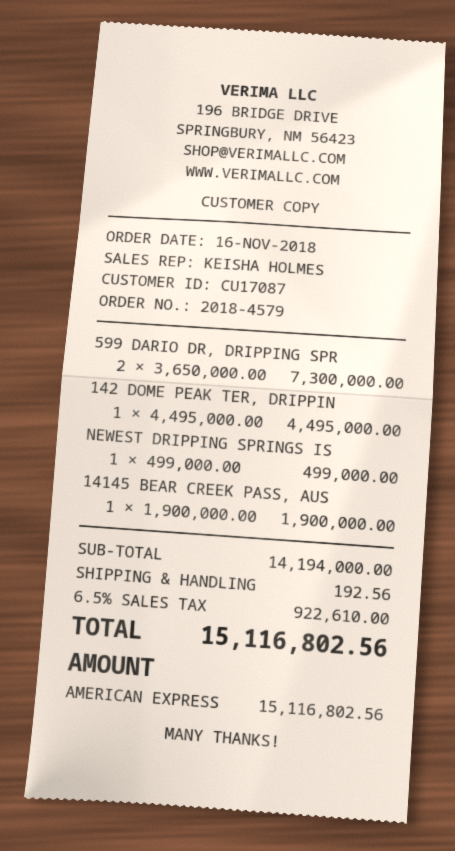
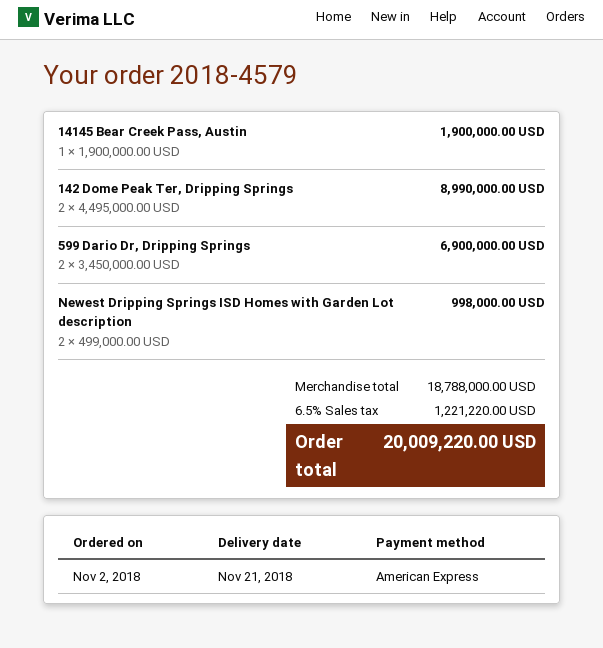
order date: 2018-11-16 -> 2018-11-02
599 DARIO DR, DRIPPING SPR: 2 x 3650000.00 = 7300000.00 -> 2 x 3450000.00 = 6900000.00
142 DOME PEAK TER, DRIPPIN: 1 x 4495000.00 = 4495000.00 -> 2 x 4495000.00 = 8990000.00
NEWEST DRIPPING SPRINGS IS: 1 x 499000.00 = 499000.00 -> 2 x 499000.00 = 998000.00
subtotal: 14194000.00 -> 18788000.00
shipping: 192.56 -> none
tax: 6.5% = 922610.00 -> 6.5% = 1221220.00
total: 15116802.56 -> 20009220.00

